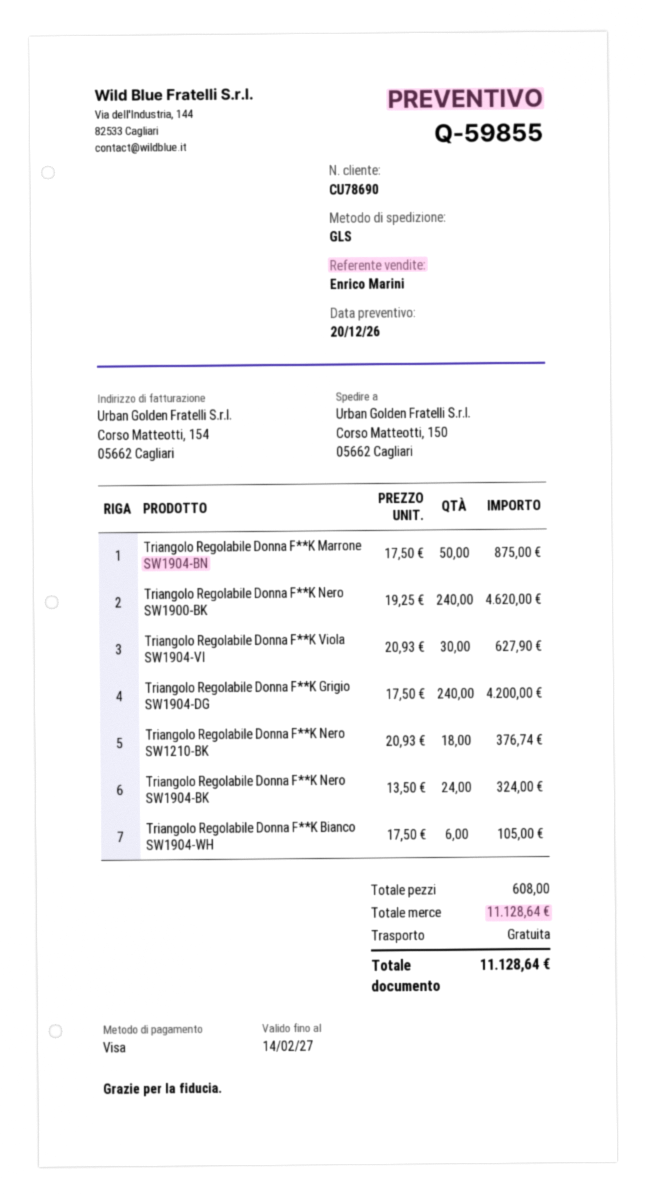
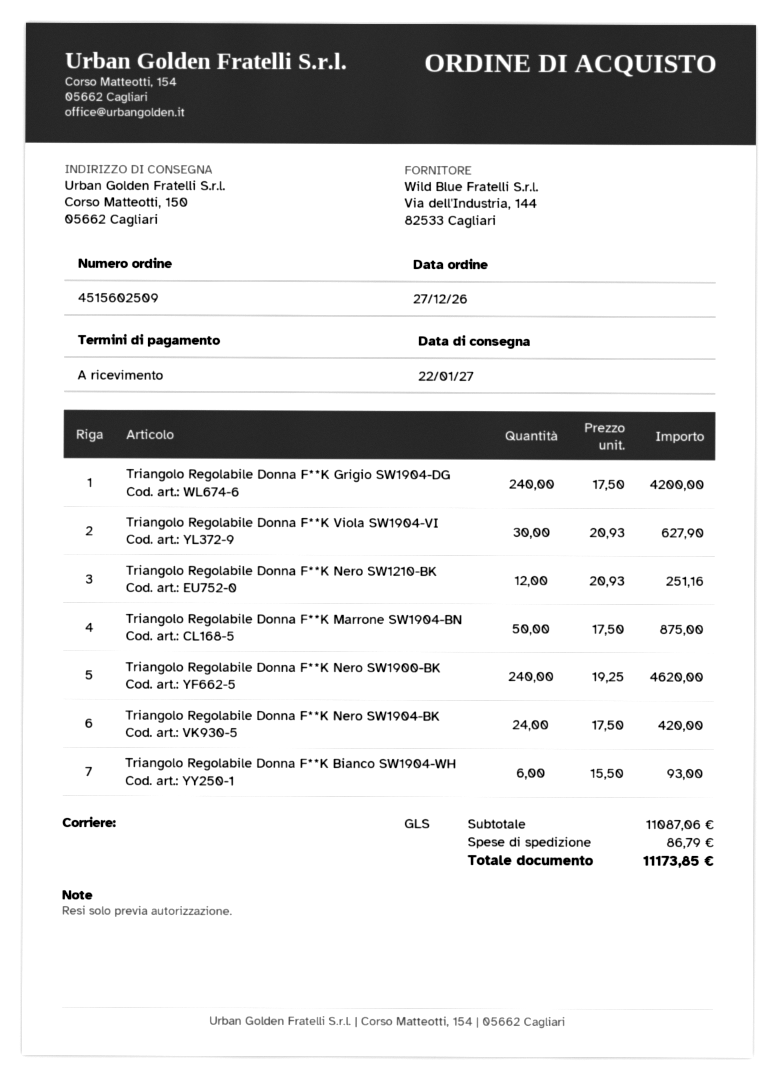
Triangolo Regolabile Donna F**K Nero SW1210-BK: 18 x 20.93 = 376.74 -> 12 x 20.93 = 251.16
Triangolo Regolabile Donna F**K Nero SW1904-BK: 24 x 13.50 = 324.00 -> 24 x 17.50 = 420.00
Triangolo Regolabile Donna F**K Bianco SW1904-WH: 6 x 17.50 = 105.00 -> 6 x 15.50 = 93.00
subtotal: 11128.64 -> 11087.06
shipping: 0.00 -> 86.79
total: 11128.64 -> 11173.85

